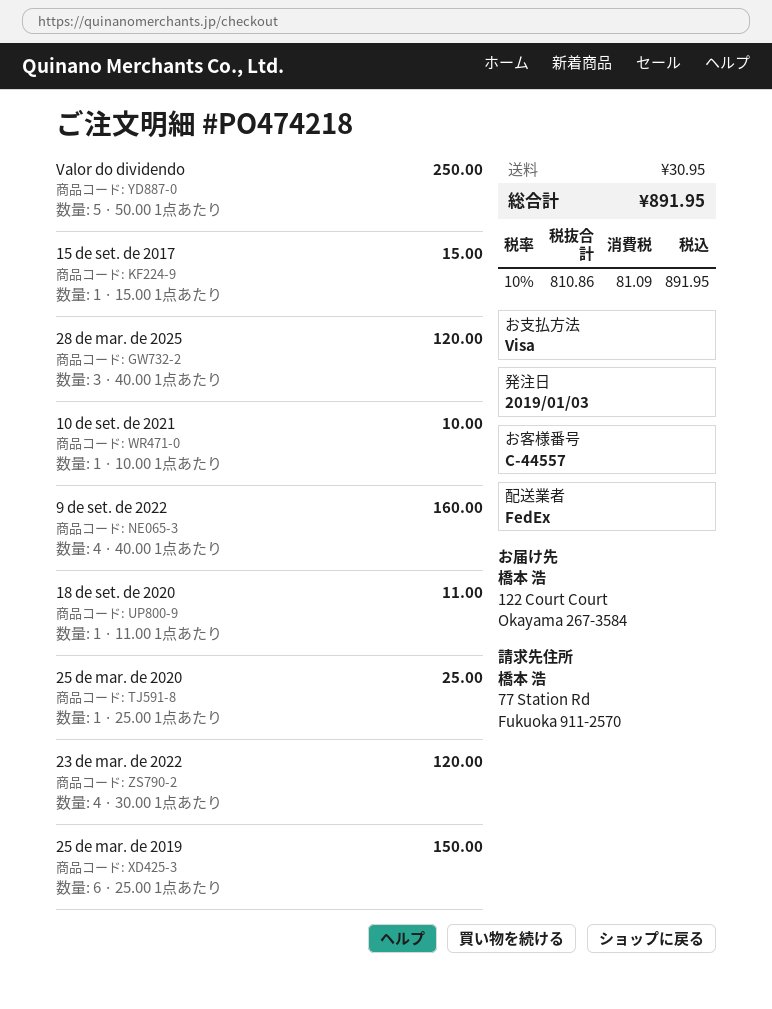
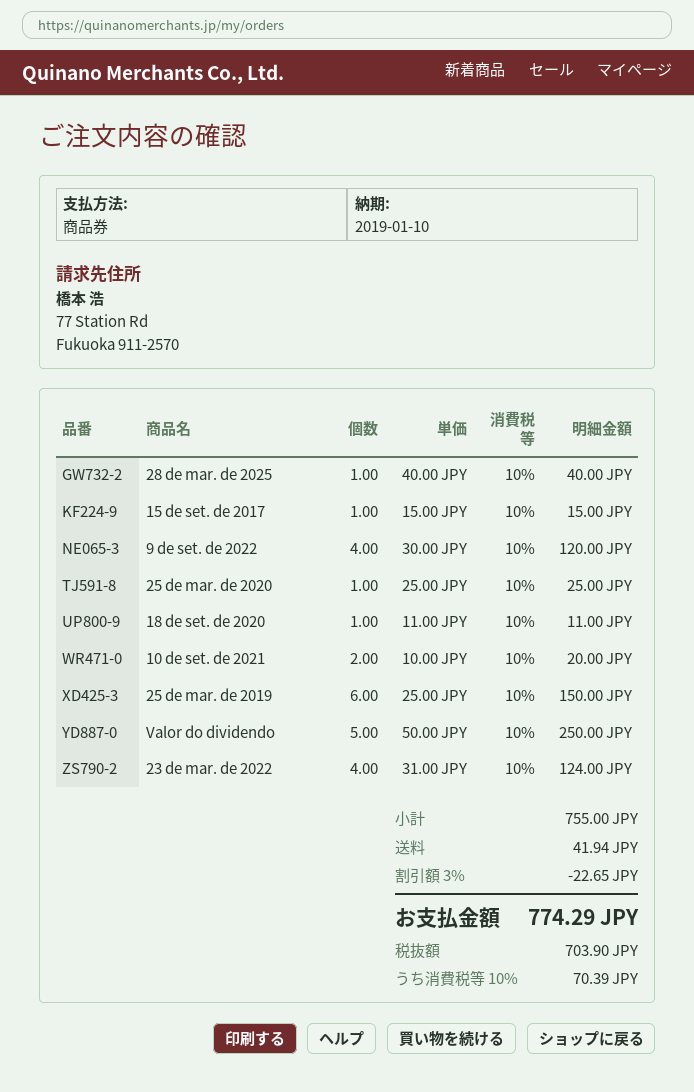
payment method: Visa -> gift card
28 de mar. de 2025: 3 x 40.00 = 120.00 -> 1 x 40.00 = 40.00
10 de set. de 2021: 1 x 10.00 = 10.00 -> 2 x 10.00 = 20.00
9 de set. de 2022: 4 x 40.00 = 160.00 -> 4 x 30.00 = 120.00
23 de mar. de 2022: 4 x 30.00 = 120.00 -> 4 x 31.00 = 124.00
discount: none -> 3% = 22.65
shipping: 30.95 -> 41.94
net: 810.86 -> 703.90
tax: 10% = 81.09 -> 10% = 70.39
total: 891.95 -> 774.29

